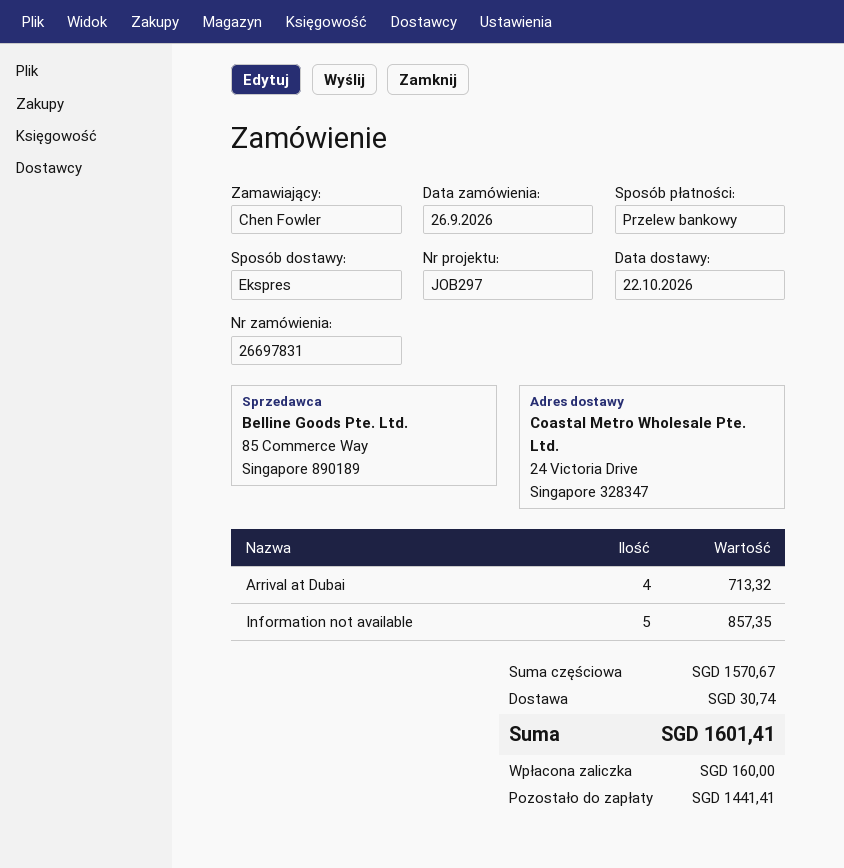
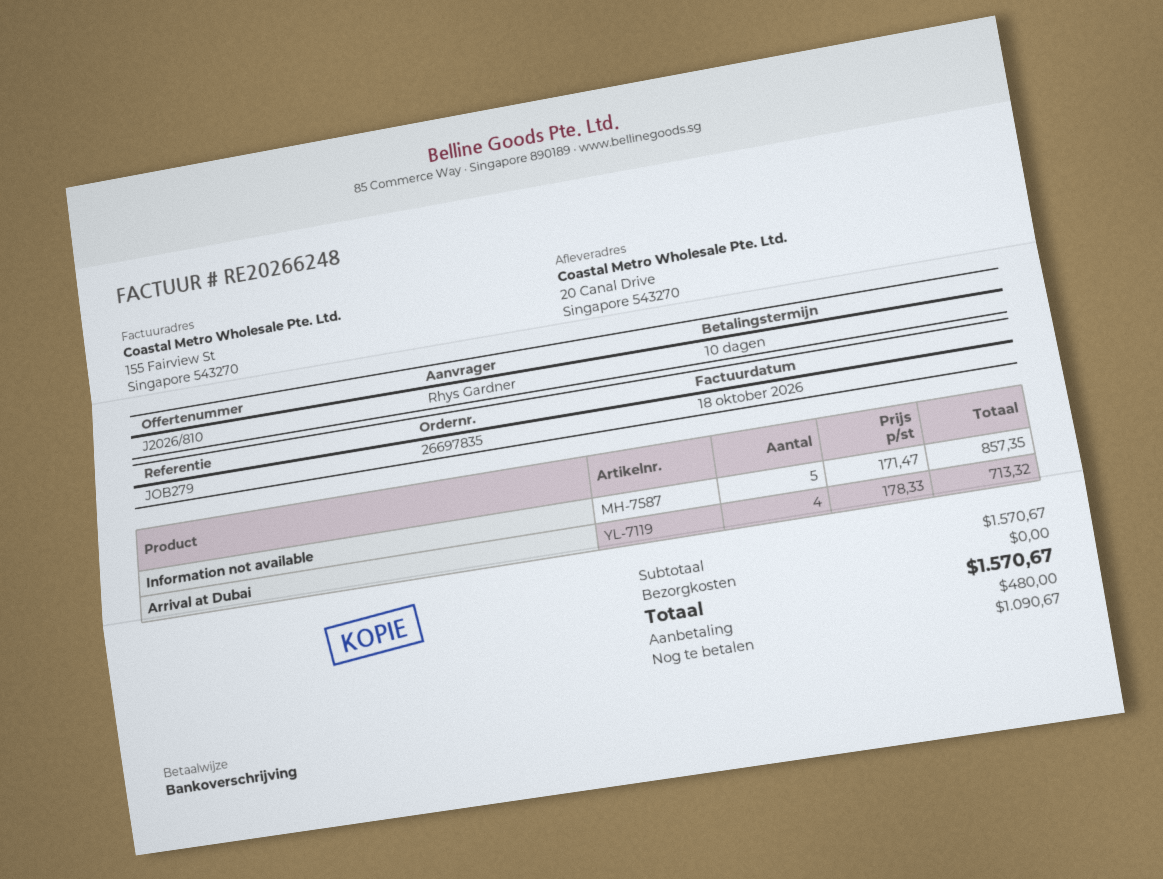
order number: 26697831 -> 26697835
reference: JOB297 -> JOB279
ordered by: Chen Fowler -> Rhys Gardner
ship to: 24 Victoria Drive, Singapore 328347 -> 20 Canal Drive, Singapore 543270
shipping: 30.74 -> 0.00
total: 1601.41 -> 1570.67
deposit: 160.00 -> 480.00
balance: 1441.41 -> 1090.67

